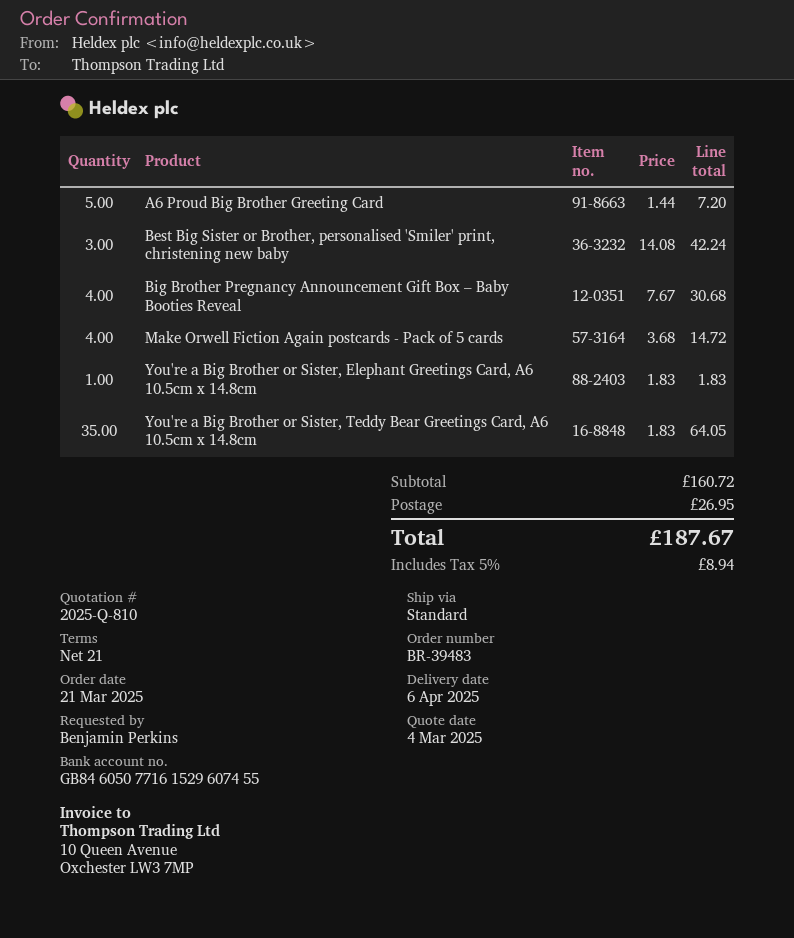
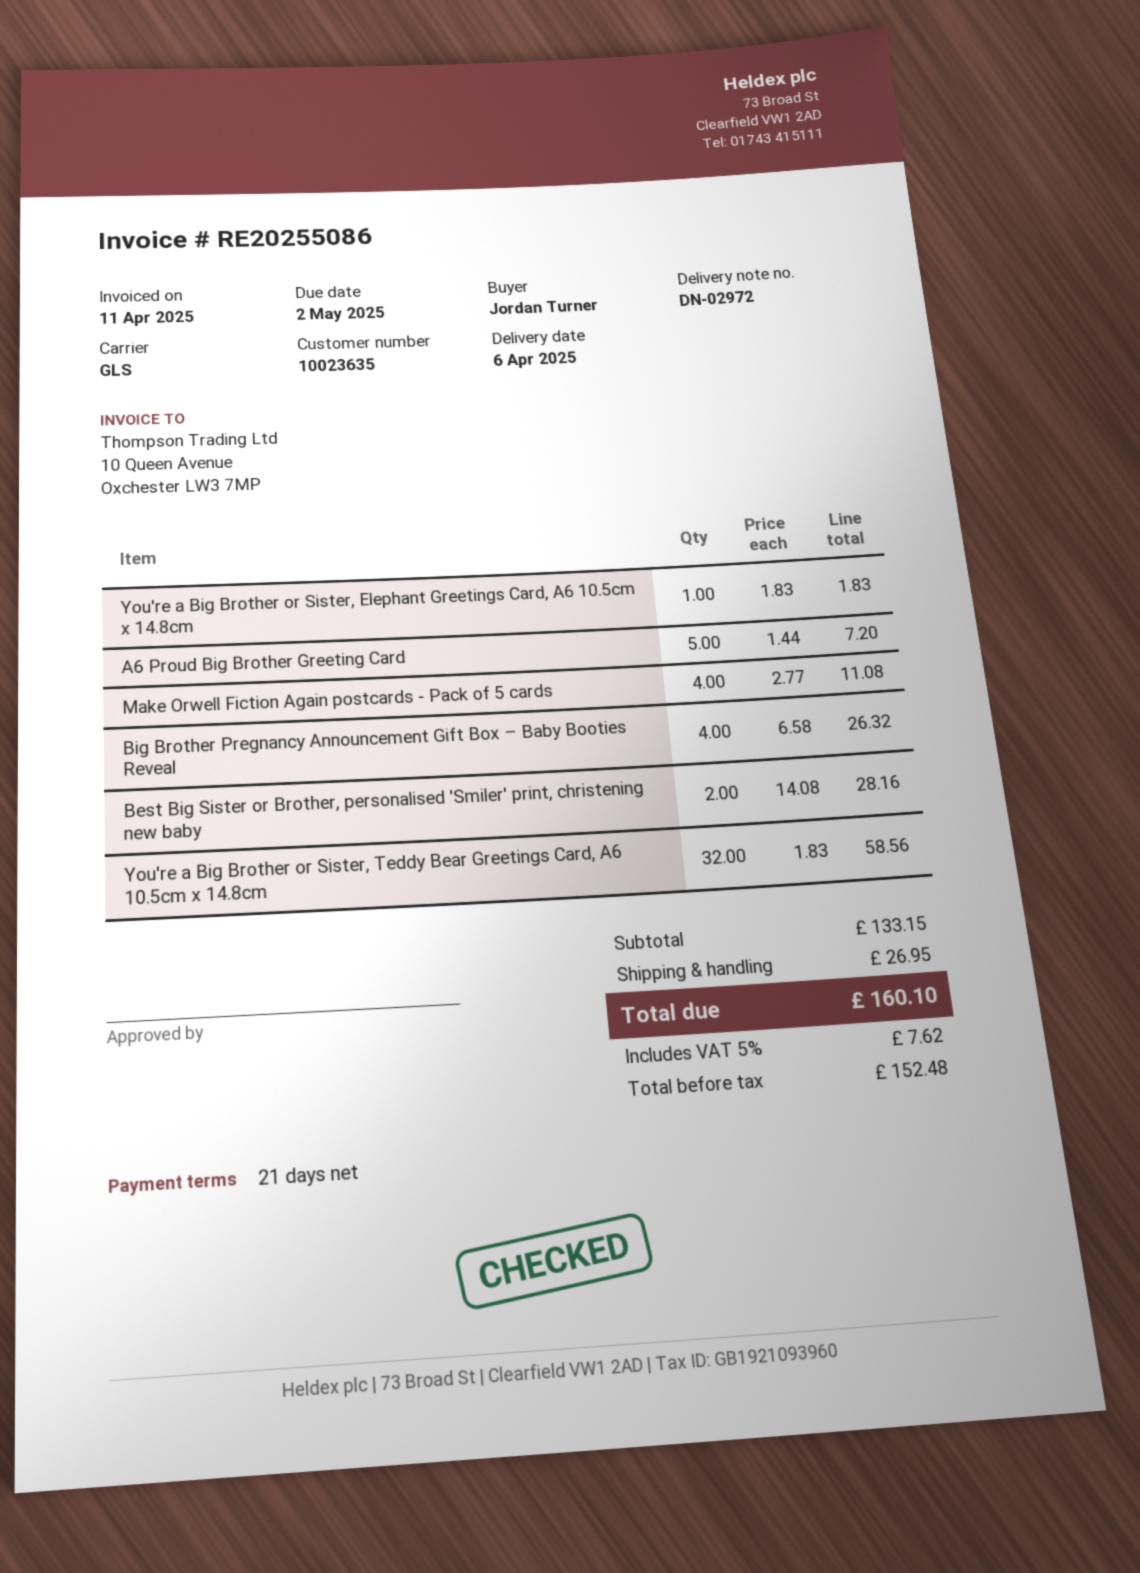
ordered by: Benjamin Perkins -> Jordan Turner
shipping method: standard -> GLS
Best Big Sister or Brother, personalised 'Smiler' print, christening new baby: 3 x 14.08 = 42.24 -> 2 x 14.08 = 28.16
Big Brother Pregnancy Announcement Gift Box – Baby Booties Reveal: 4 x 7.67 = 30.68 -> 4 x 6.58 = 26.32
Make Orwell Fiction Again postcards - Pack of 5 cards: 4 x 3.68 = 14.72 -> 4 x 2.77 = 11.08
You're a Big Brother or Sister, Teddy Bear Greetings Card, A6 10.5cm x 14.8cm: 35 x 1.83 = 64.05 -> 32 x 1.83 = 58.56
subtotal: 160.72 -> 133.15
tax: 5% = 8.94 -> 5% = 7.62
total: 187.67 -> 160.10

